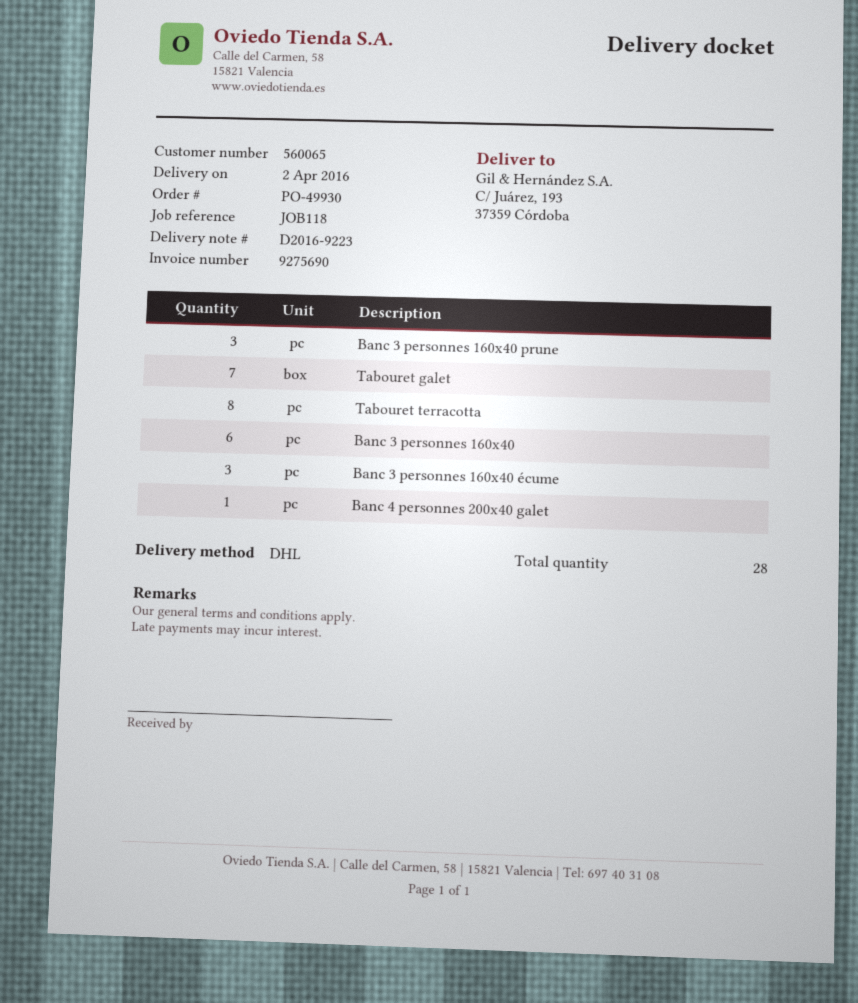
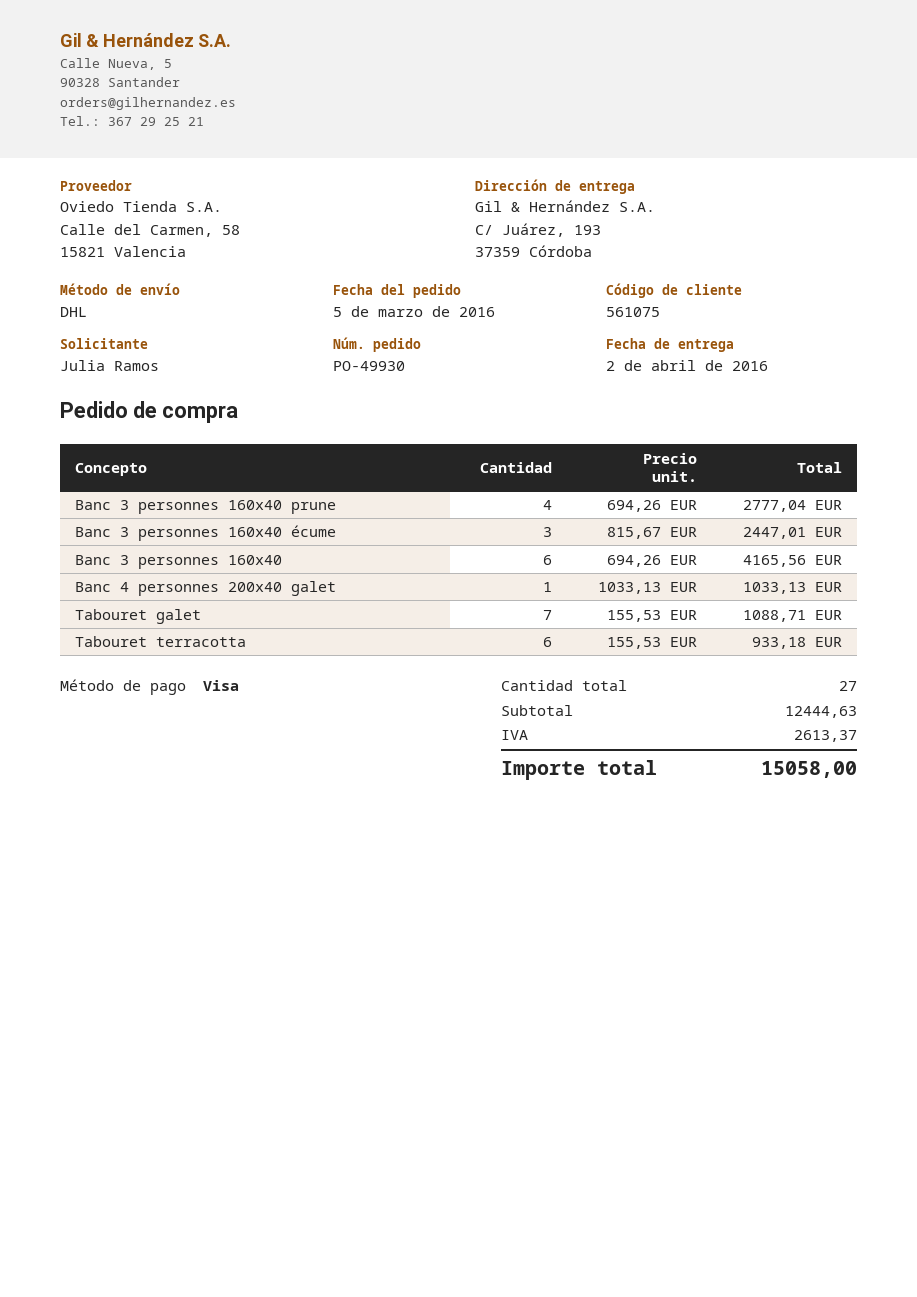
customer number: 560065 -> 561075
Banc 3 personnes 160x40 prune: 3 -> 4
Tabouret terracotta: 8 -> 6
total quantity: 28 -> 27

